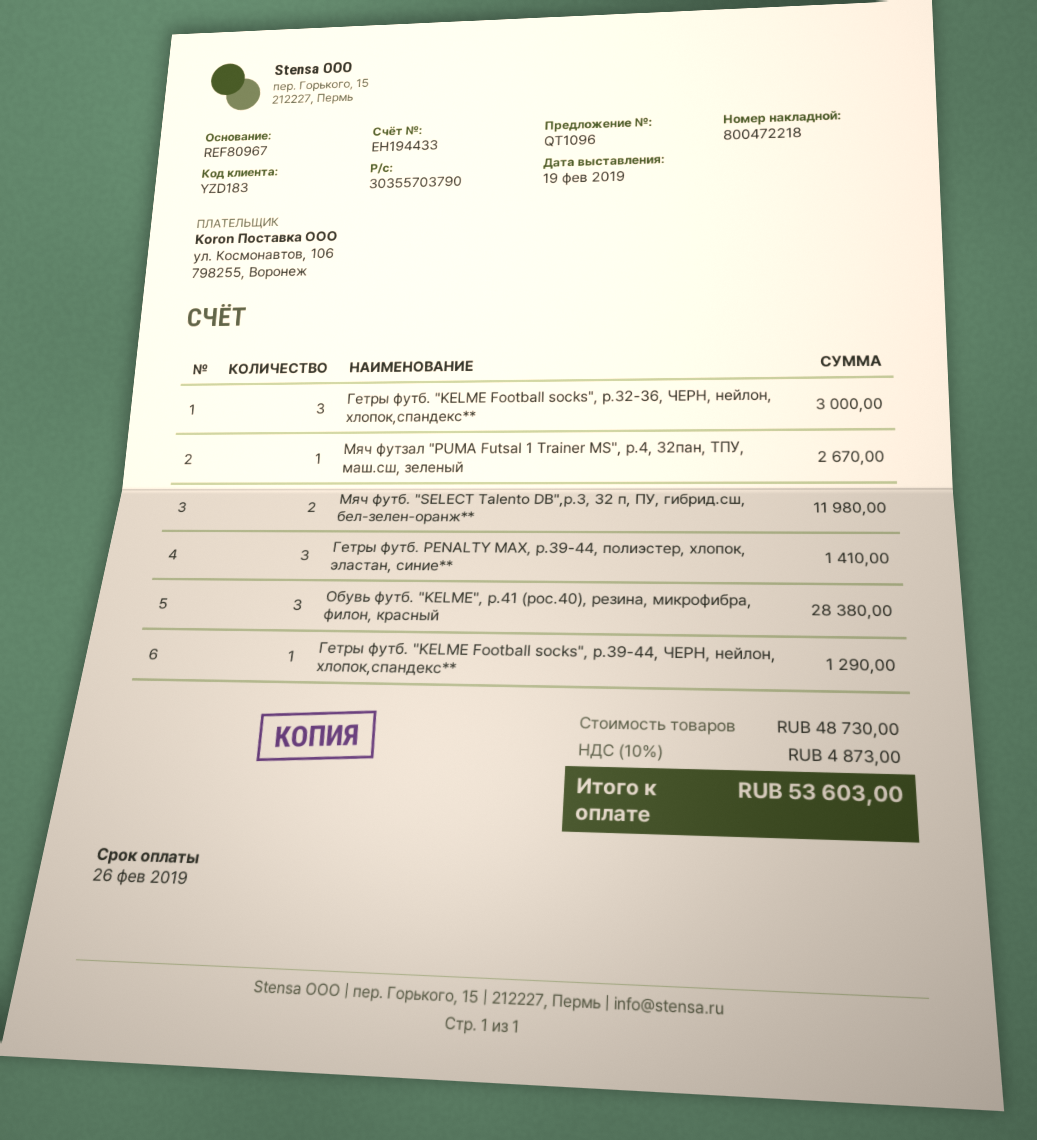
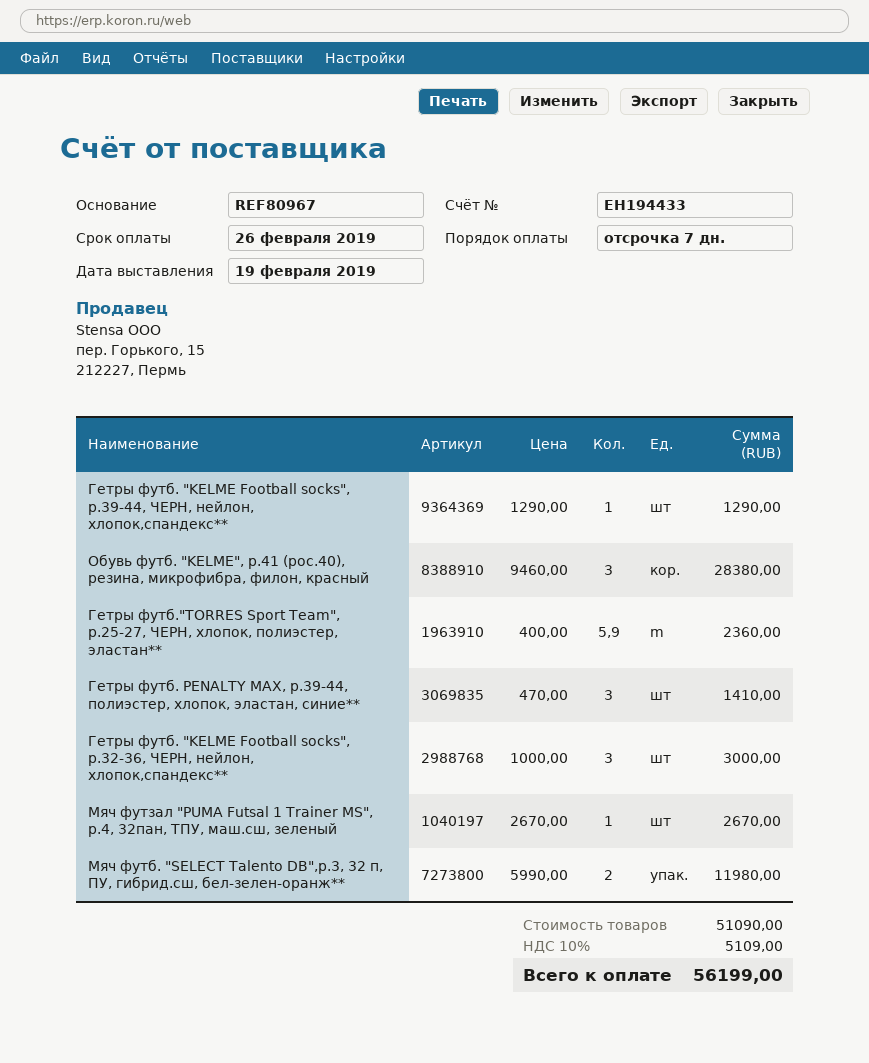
Гетры футб."TORRES Sport Team", р.25-27, ЧЕРН, хлопок, полиэстер, эластан**: none -> 5.9 for 2360.00
subtotal: 48730.00 -> 51090.00
tax: 10% = 4873.00 -> 10% = 5109.00
total: 53603.00 -> 56199.00

